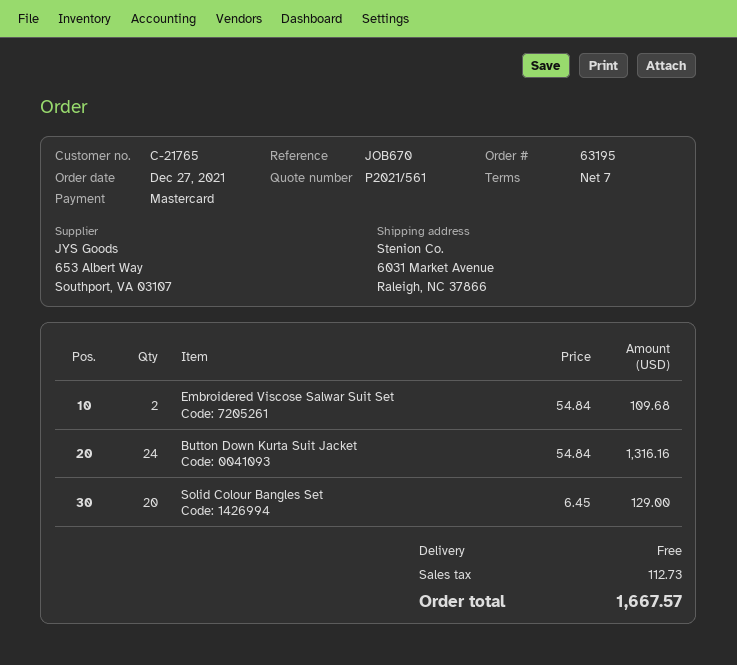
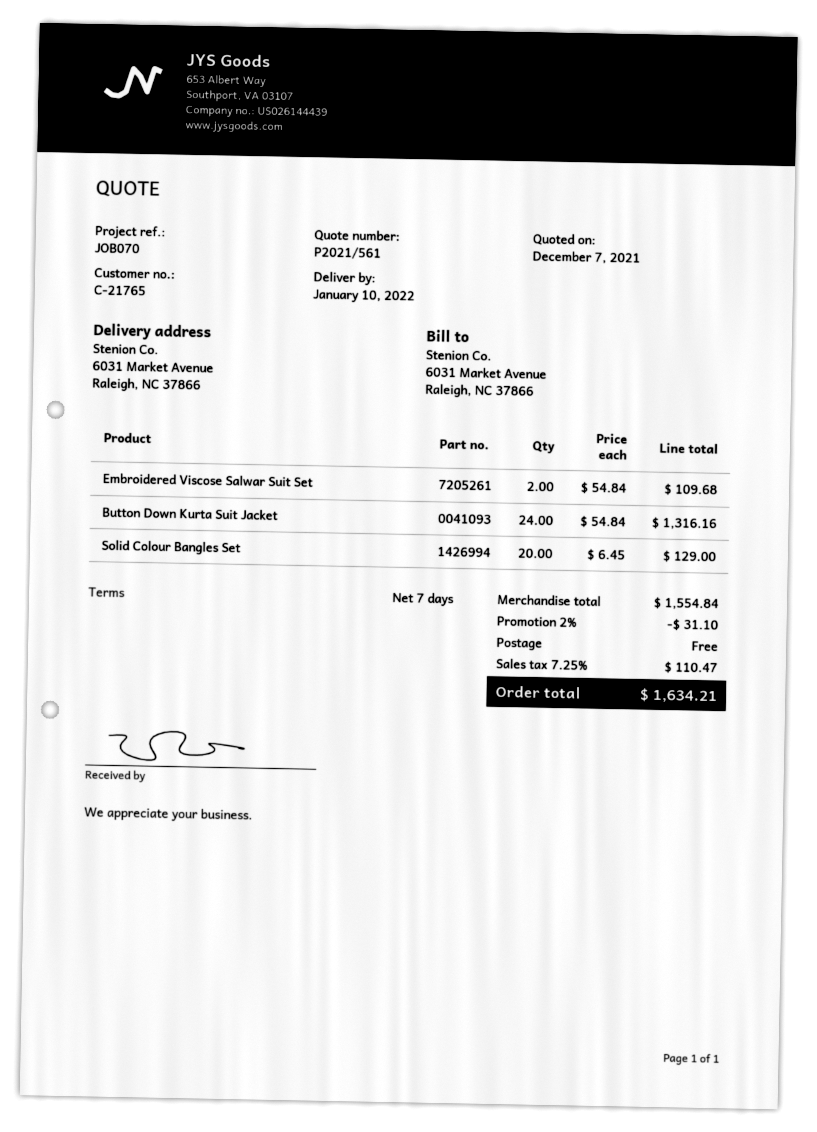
reference: JOB670 -> JOB070
discount: none -> 2% = 31.10
tax: 112.73 -> 110.47
total: 1667.57 -> 1634.21

